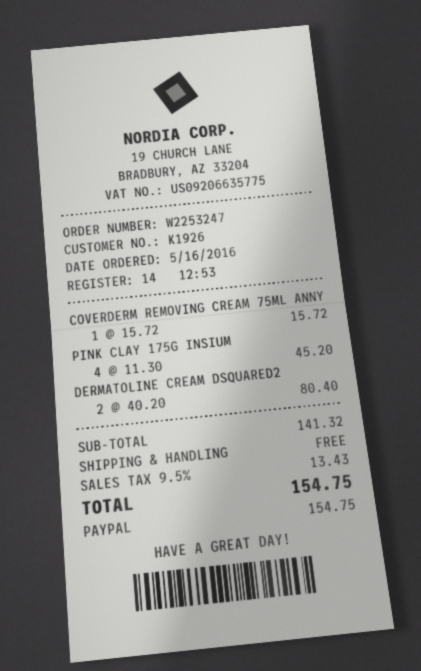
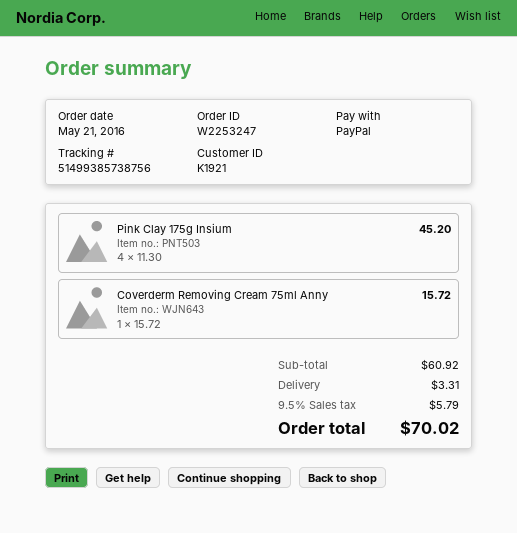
order date: 2016-05-16 -> 2016-05-21
customer number: K1926 -> K1921
DERMATOLINE CREAM DSQUARED2: 2 x 40.20 = 80.40 -> none
subtotal: 141.32 -> 60.92
shipping: 0.00 -> 3.31
tax: 9.5% = 13.43 -> 9.5% = 5.79
total: 154.75 -> 70.02

